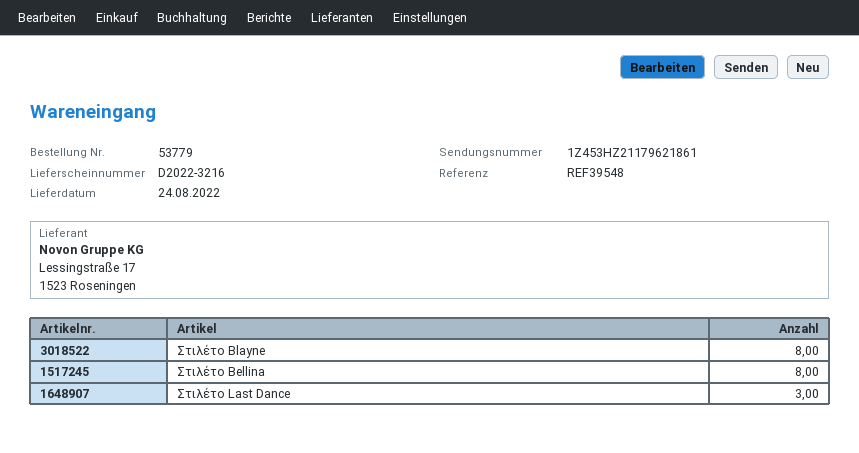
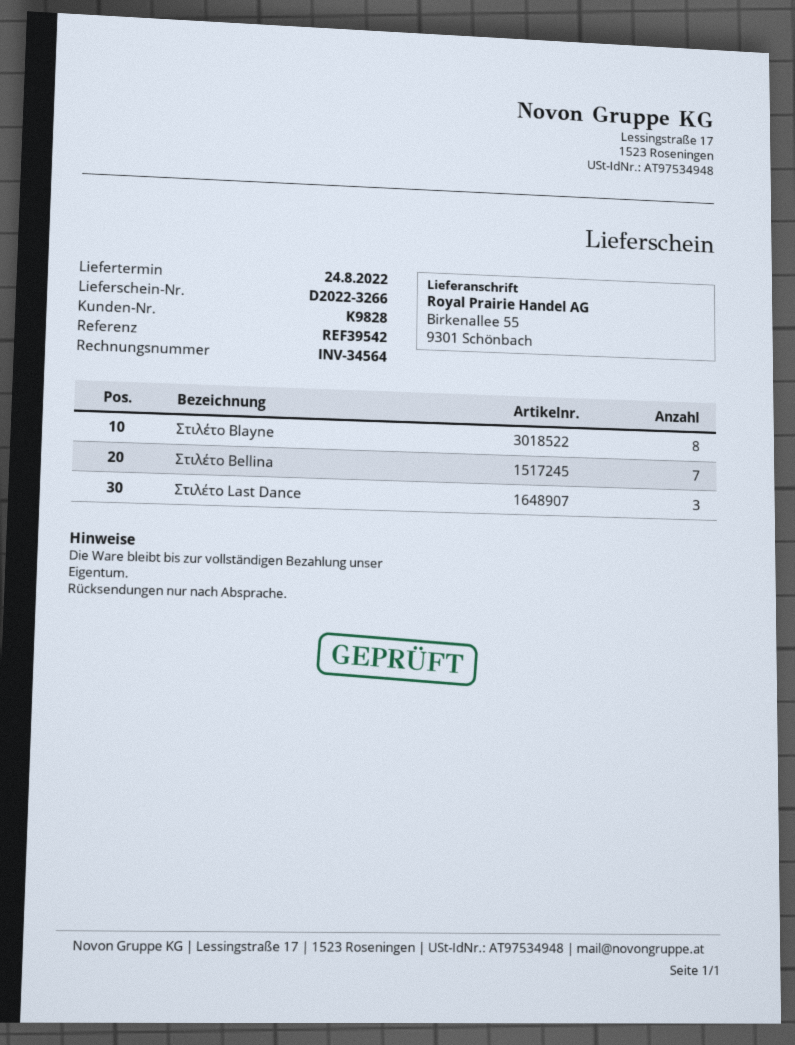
delivery note number: D2022-3216 -> D2022-3266
reference: REF39548 -> REF39542
Στιλέτο Bellina: 8 -> 7

